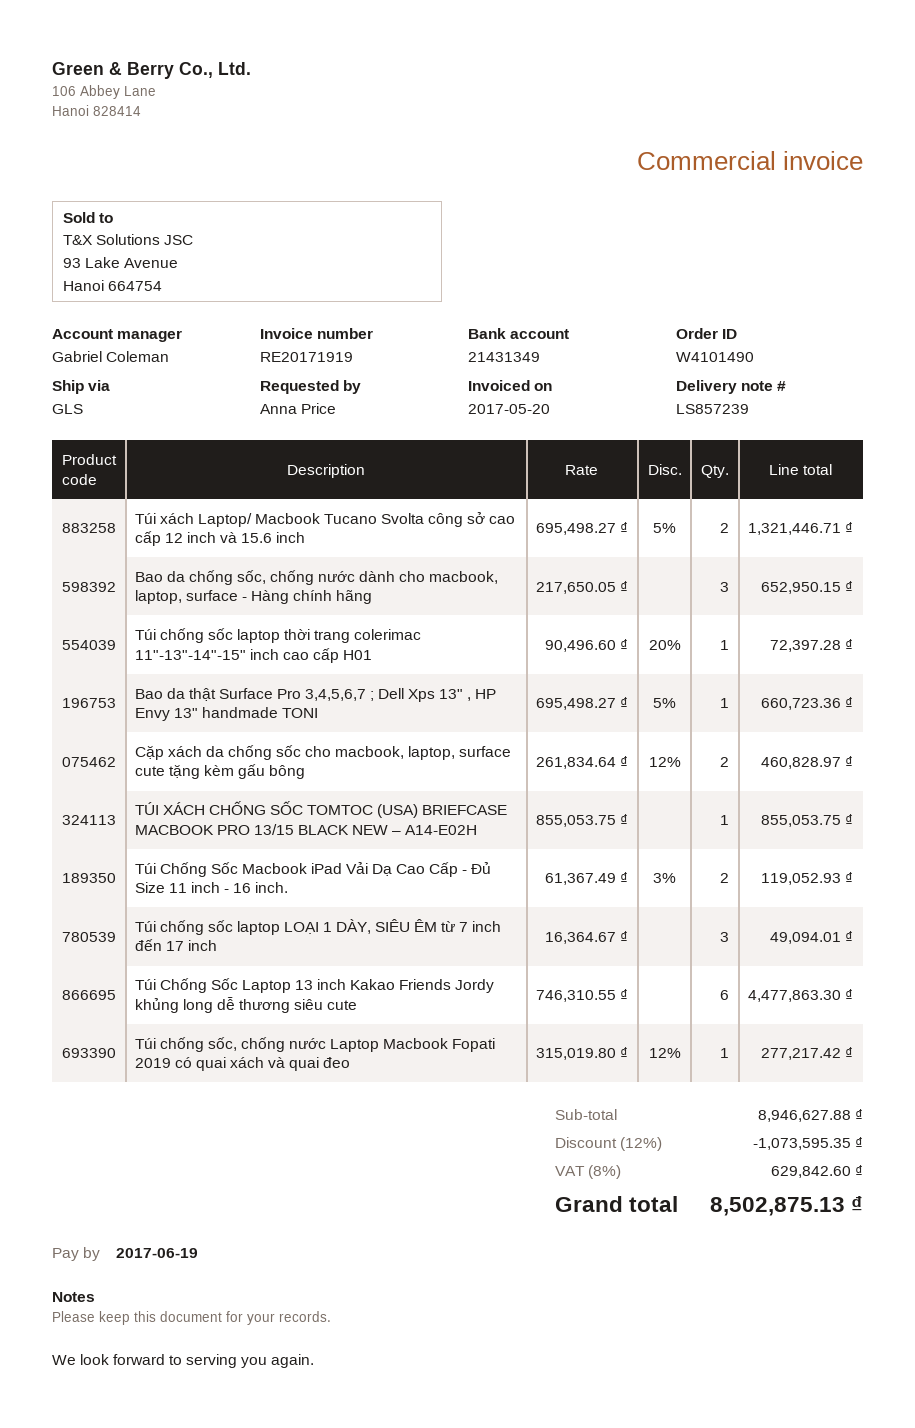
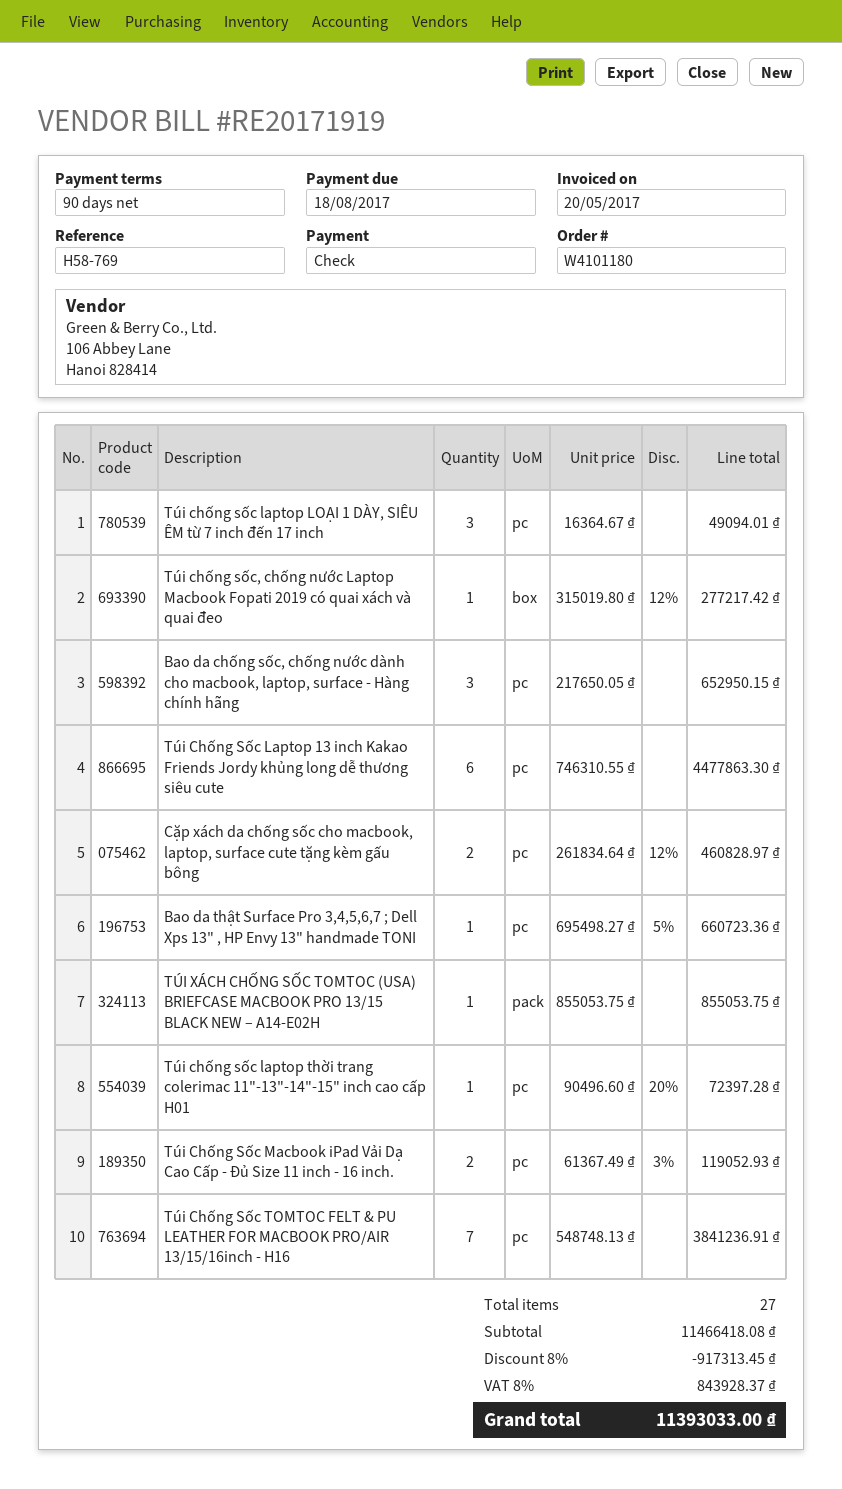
order number: W4101490 -> W4101180
due date: 2017-06-19 -> 2017-08-18
Túi xách Laptop/ Macbook Tucano Svolta công sở cao cấp 12 inch và 15.6 inch: 2 x 695498.27 - 5% = 1321446.71 -> none
Túi Chống Sốc TOMTOC FELT & PU LEATHER FOR MACBOOK PRO/AIR 13/15/16inch - H16: none -> 7 x 548748.13 = 3841236.91
subtotal: 8946627.88 -> 11466418.08
discount: 12% = 1073595.35 -> 8% = 917313.45
tax: 8% = 629842.60 -> 8% = 843928.37
total: 8502875.13 -> 11393033.00

